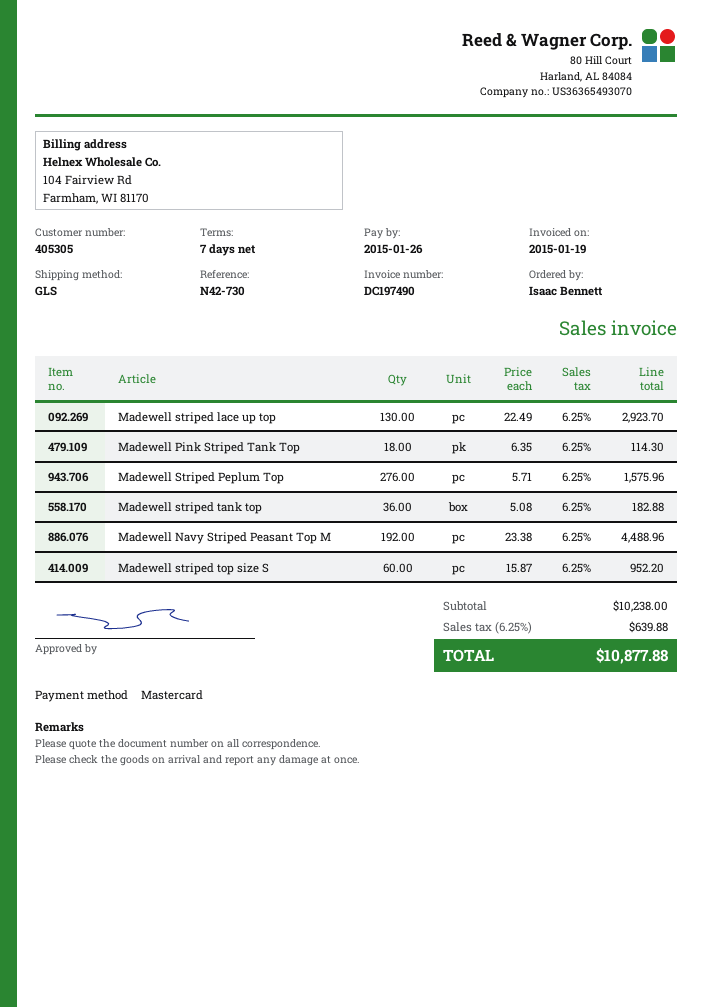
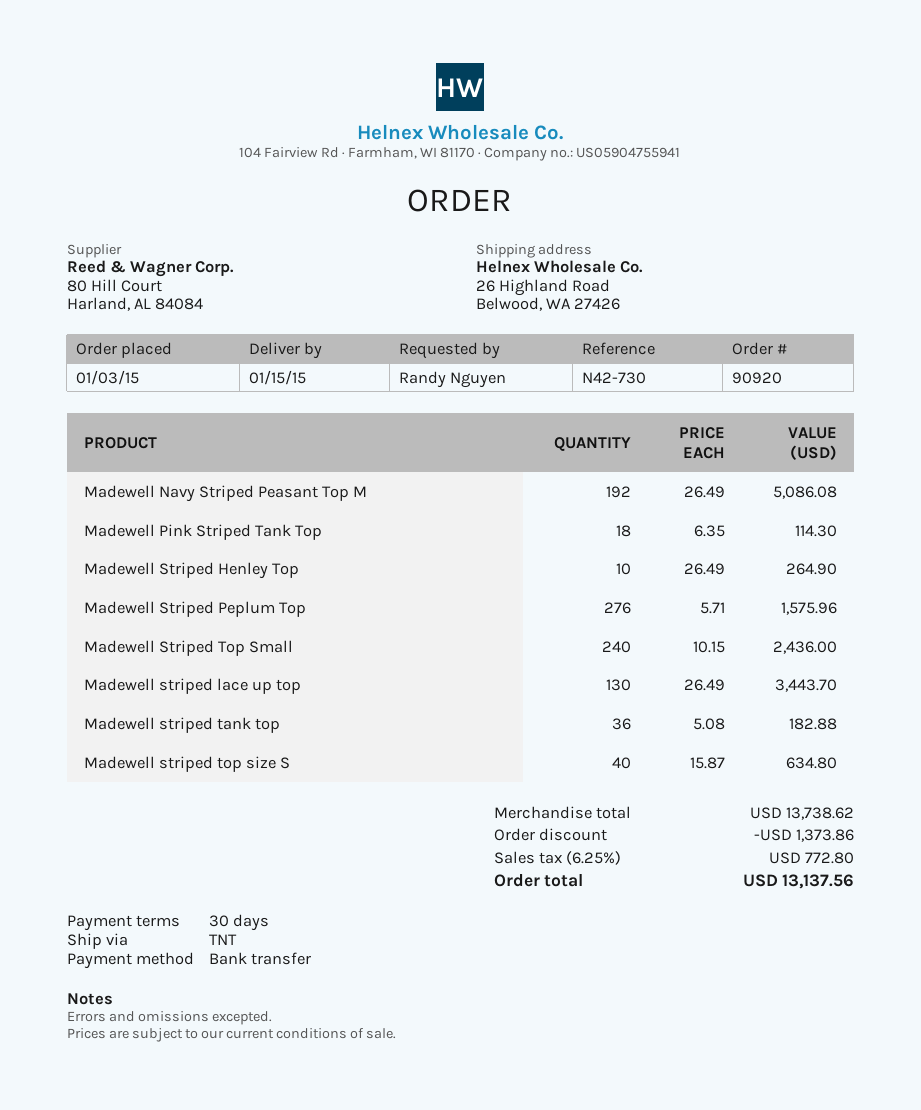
payment terms: 7 days -> 30 days
ordered by: Isaac Bennett -> Randy Nguyen
payment method: Mastercard -> bank transfer
shipping method: GLS -> TNT
Madewell striped lace up top: 130 x 22.49 = 2923.70 -> 130 x 26.49 = 3443.70
Madewell Navy Striped Peasant Top M: 192 x 23.38 = 4488.96 -> 192 x 26.49 = 5086.08
Madewell striped top size S: 60 x 15.87 = 952.20 -> 40 x 15.87 = 634.80
Madewell Striped Henley Top: none -> 10 x 26.49 = 264.90
Madewell Striped Top Small: none -> 240 x 10.15 = 2436.00
subtotal: 10238.00 -> 13738.62
discount: none -> 1373.86
tax: 6.25% = 639.88 -> 6.25% = 772.80
total: 10877.88 -> 13137.56

